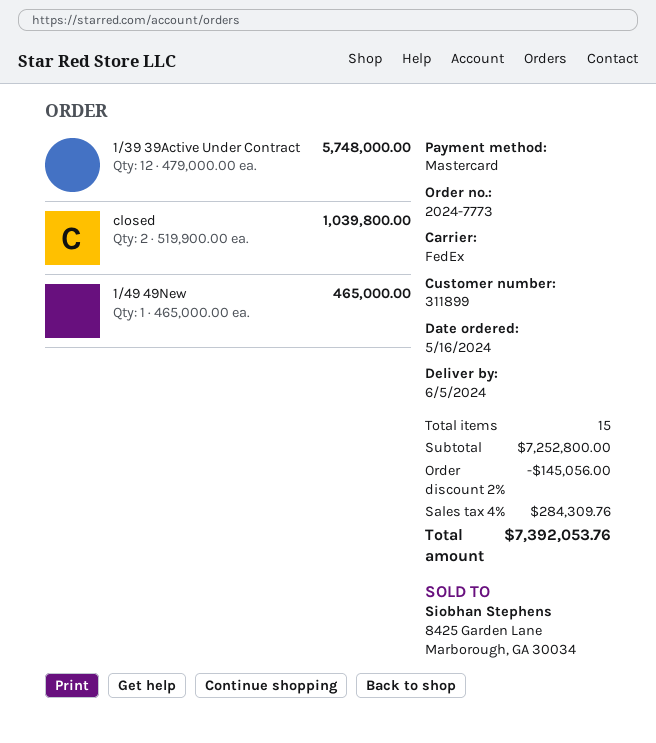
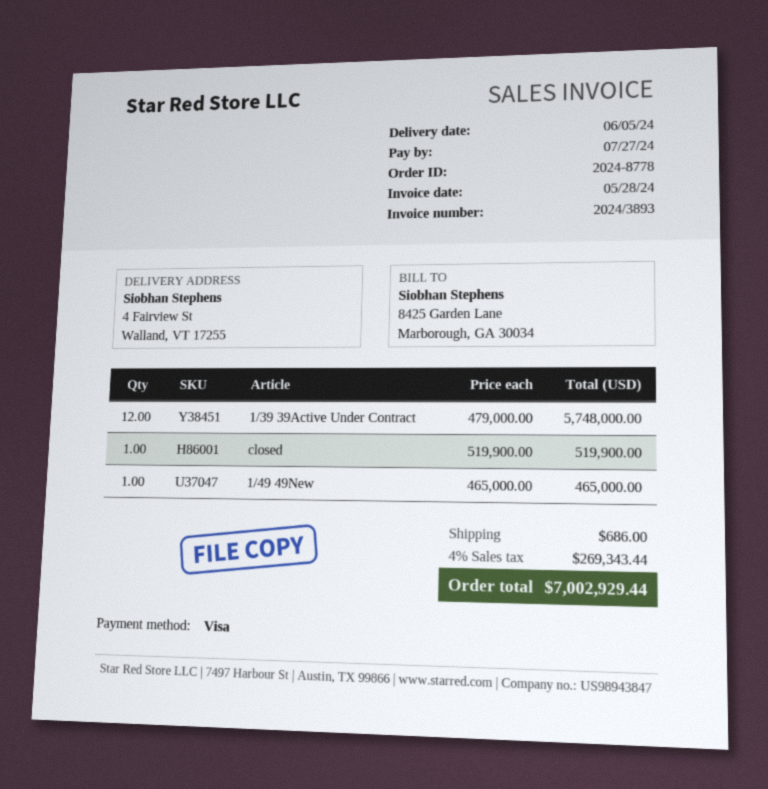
order number: 2024-7773 -> 2024-8778
payment method: Mastercard -> Visa
closed: 2 x 519900.00 = 1039800.00 -> 1 x 519900.00 = 519900.00
discount: 2% = 145056.00 -> none
shipping: none -> 686.00
tax: 4% = 284309.76 -> 4% = 269343.44
total: 7392053.76 -> 7002929.44

